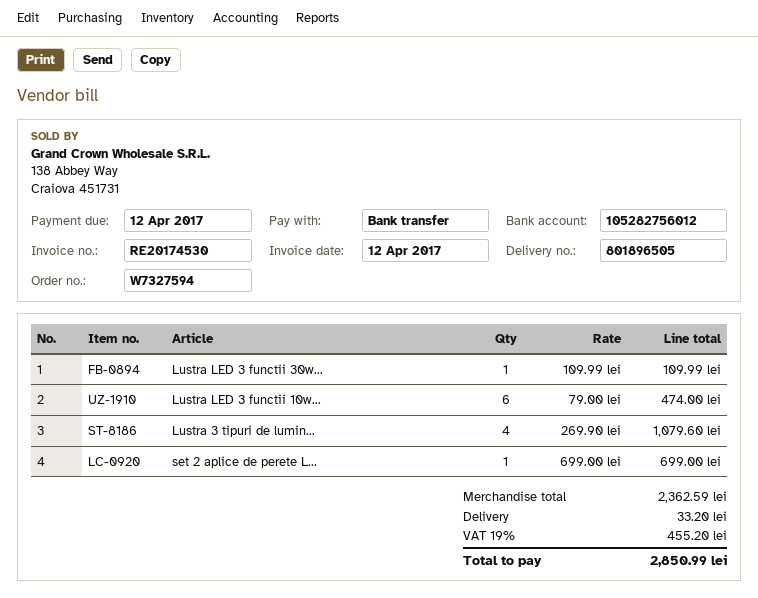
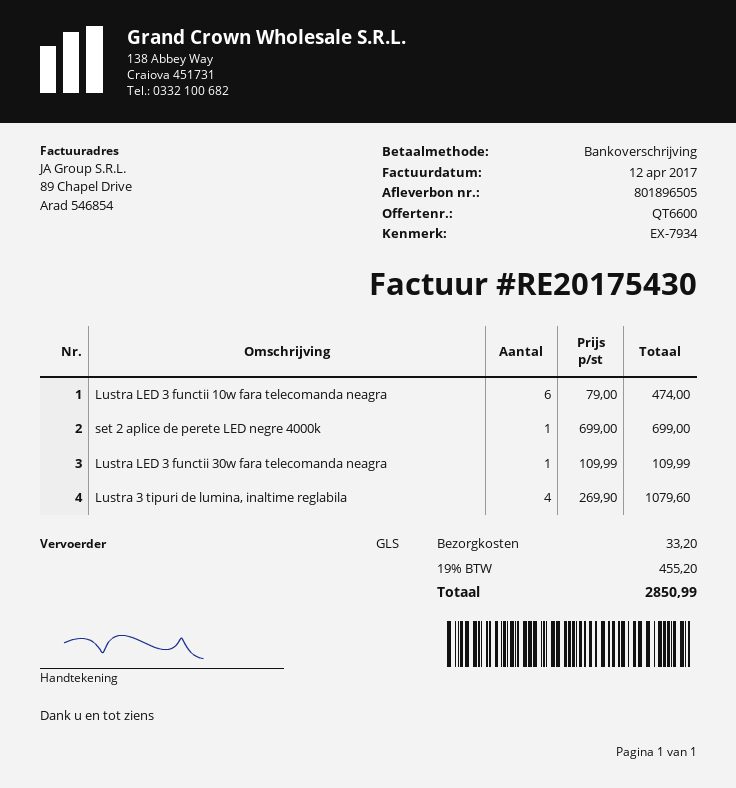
invoice number: RE20174530 -> RE20175430

